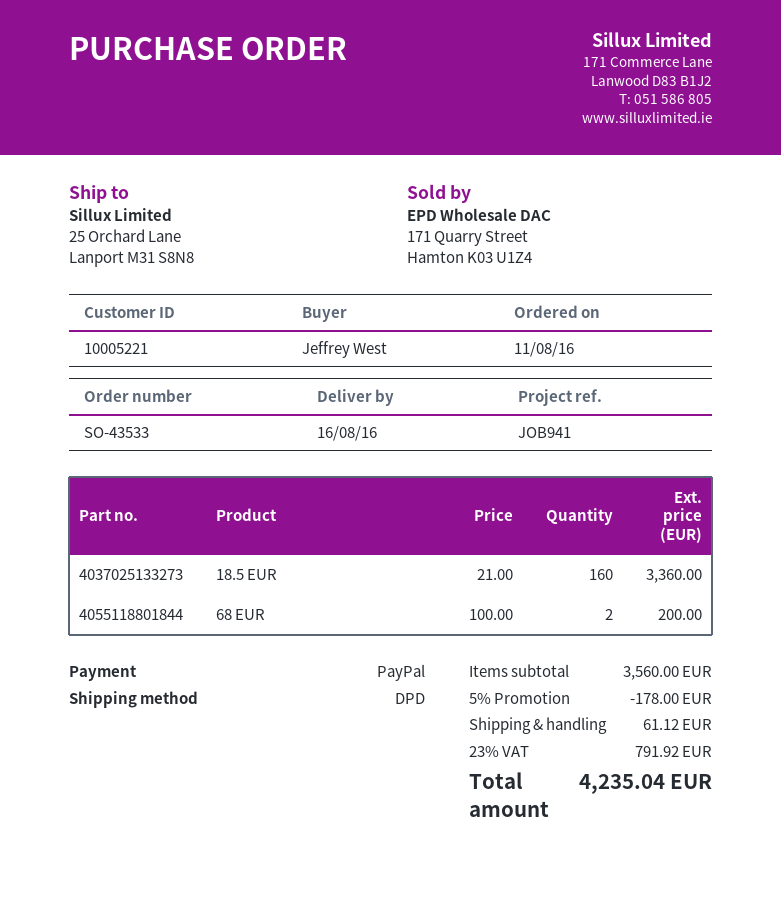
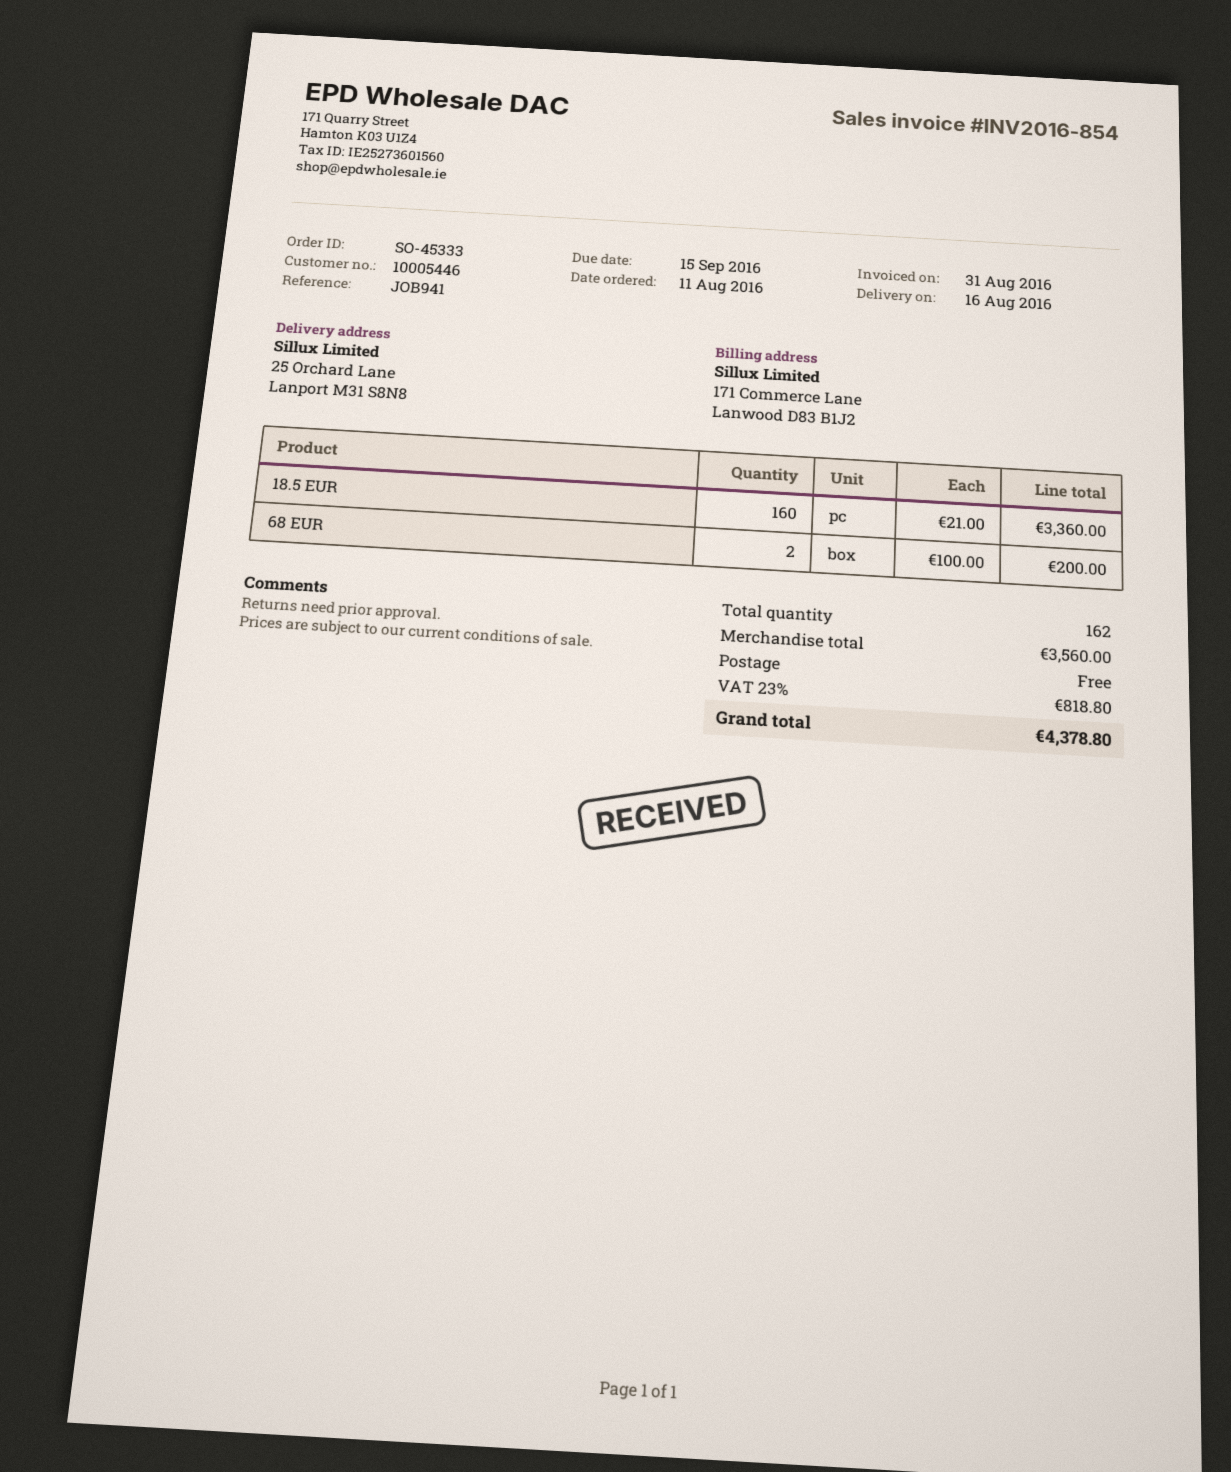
order number: SO-43533 -> SO-45333
customer number: 10005221 -> 10005446
discount: 5% = 178.00 -> none
shipping: 61.12 -> 0.00
tax: 23% = 791.92 -> 23% = 818.80
total: 4235.04 -> 4378.80

